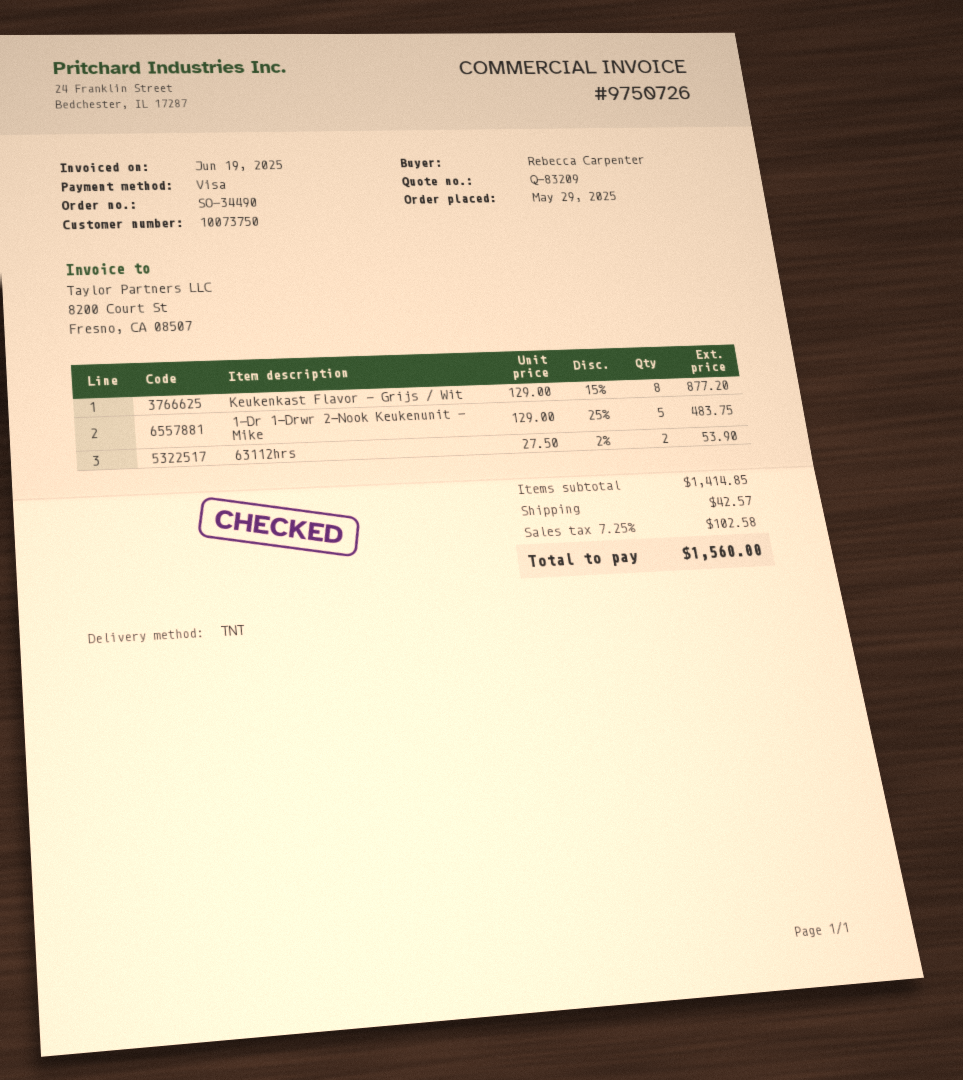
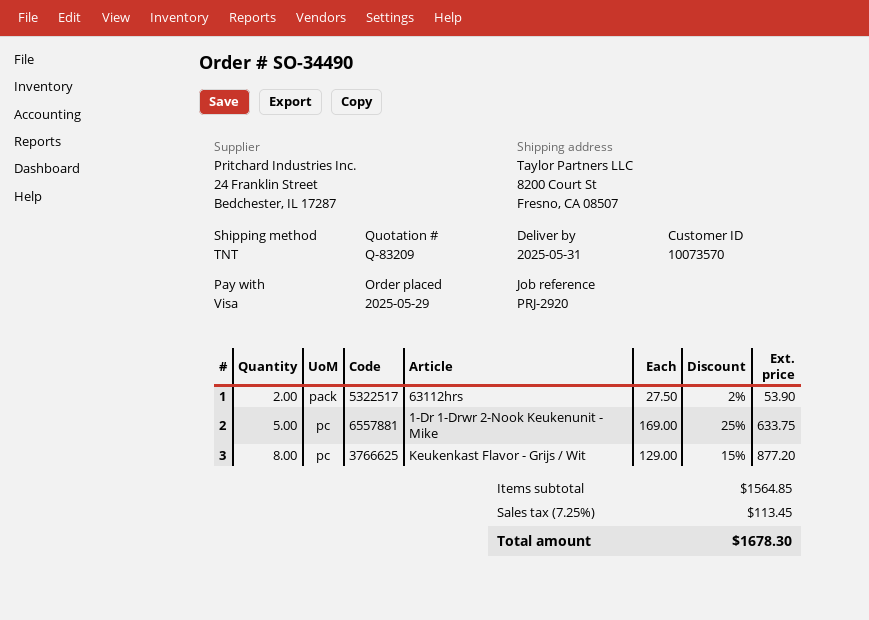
customer number: 10073750 -> 10073570
1-Dr 1-Drwr 2-Nook Keukenunit - Mike: 5 x 129.00 - 25% = 483.75 -> 5 x 169.00 - 25% = 633.75
subtotal: 1414.85 -> 1564.85
shipping: 42.57 -> none
tax: 7.25% = 102.58 -> 7.25% = 113.45
total: 1560.00 -> 1678.30

